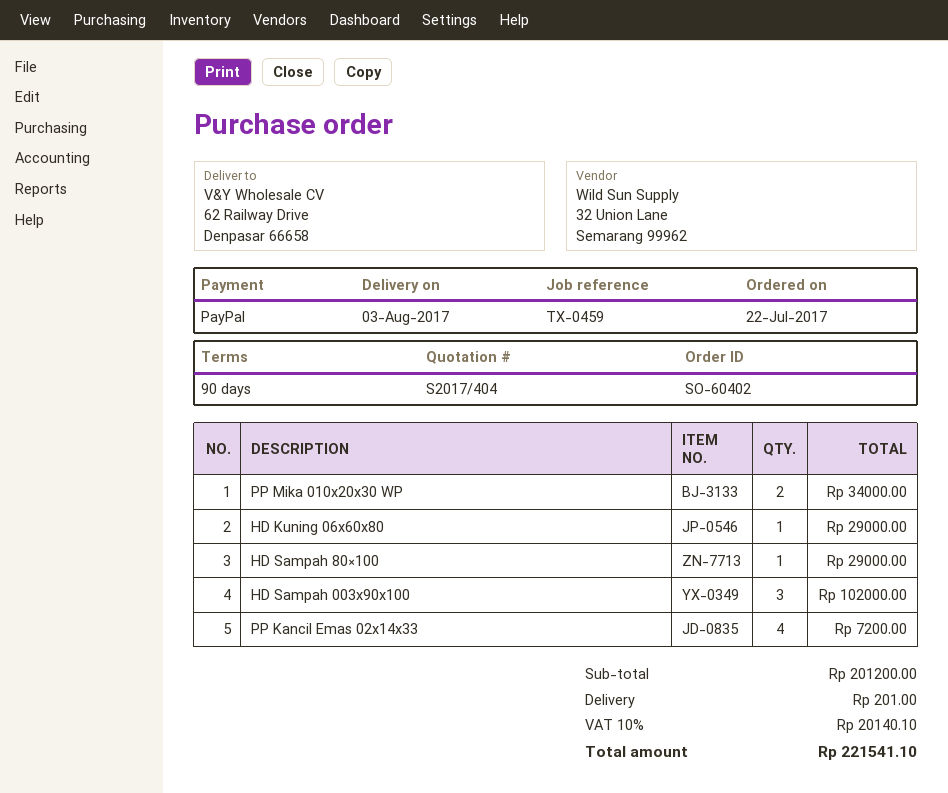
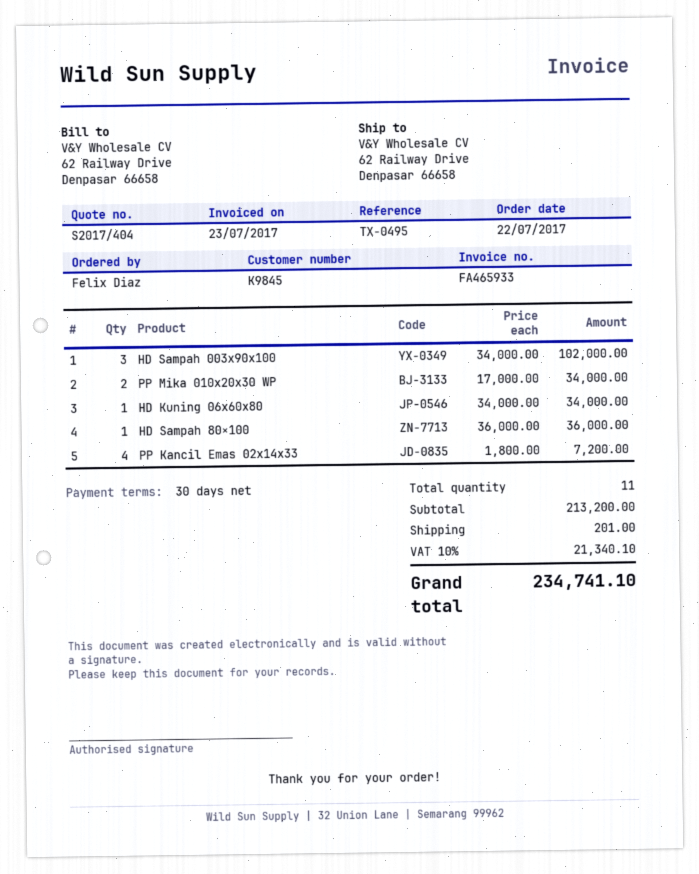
payment terms: 90 days -> 30 days
reference: TX-0459 -> TX-0495
HD Kuning 06x60x80: 1 for 29000.00 -> 1 for 34000.00
HD Sampah 80×100: 1 for 29000.00 -> 1 for 36000.00
subtotal: 201200.00 -> 213200.00
tax: 10% = 20140.10 -> 10% = 21340.10
total: 221541.10 -> 234741.10

